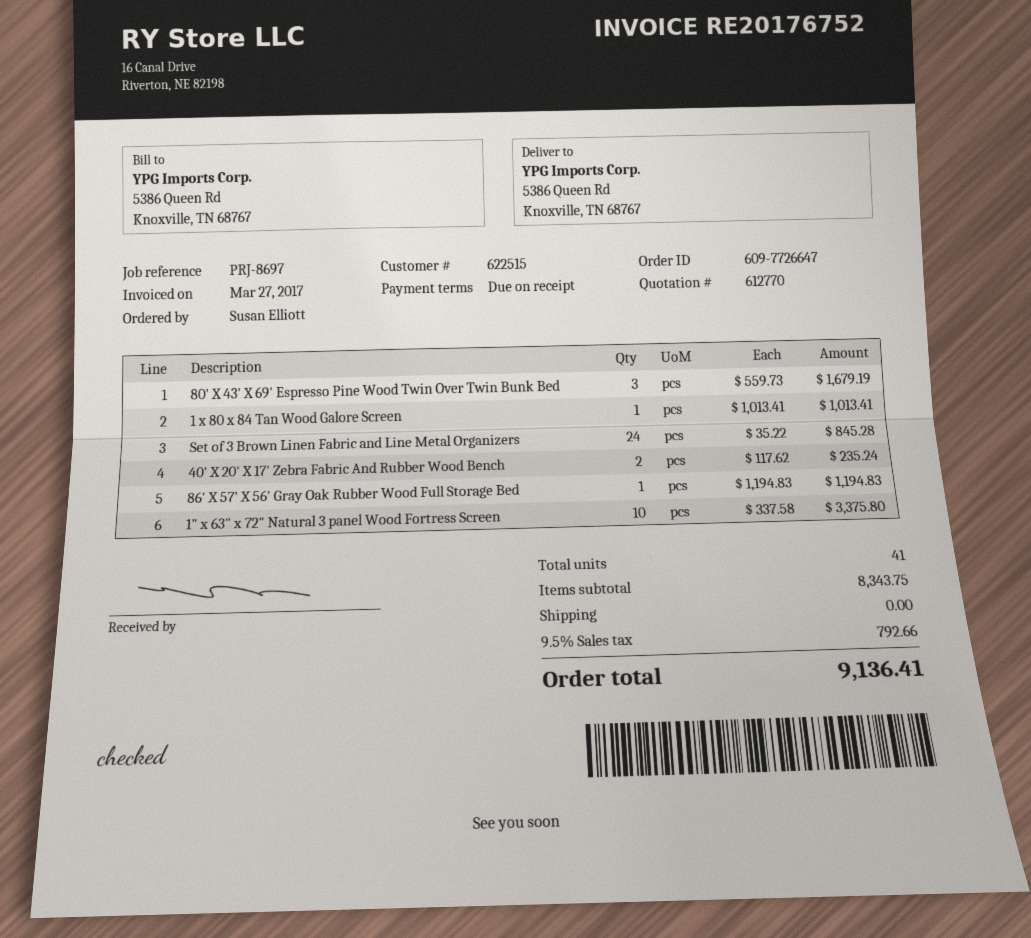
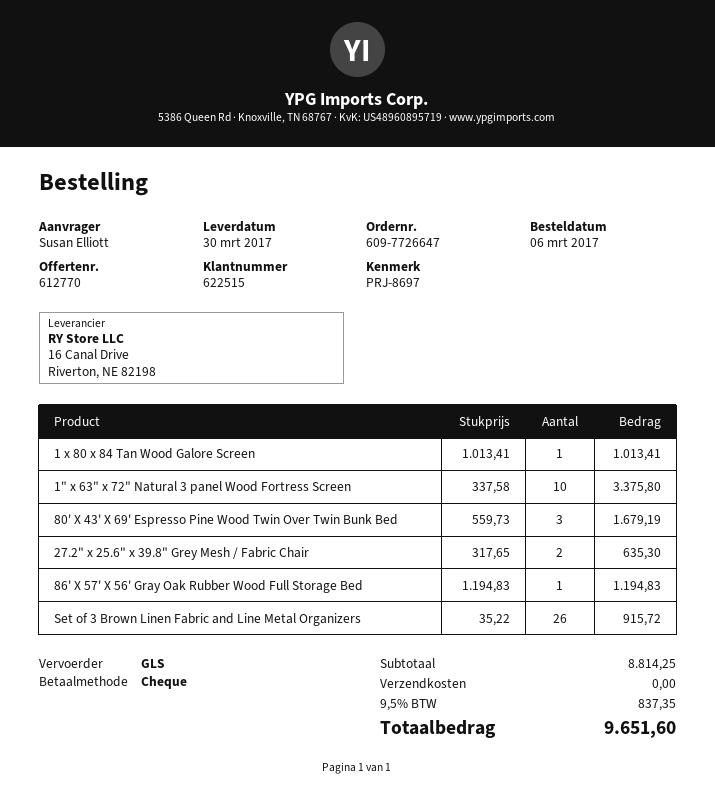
Set of 3 Brown Linen Fabric and Line Metal Organizers: 24 x 35.22 = 845.28 -> 26 x 35.22 = 915.72
40' X 20' X 17' Zebra Fabric And Rubber Wood Bench: 2 x 117.62 = 235.24 -> none
27.2" x 25.6" x 39.8" Grey Mesh / Fabric Chair: none -> 2 x 317.65 = 635.30
subtotal: 8343.75 -> 8814.25
tax: 9.5% = 792.66 -> 9.5% = 837.35
total: 9136.41 -> 9651.60

